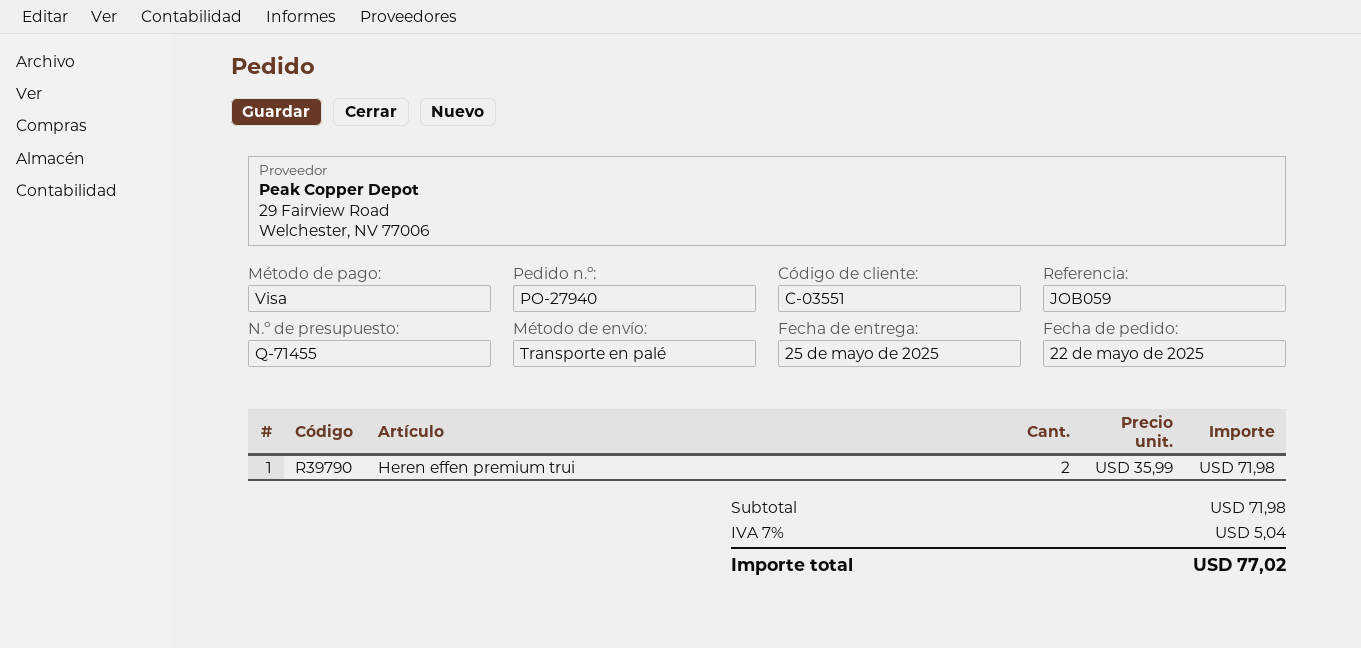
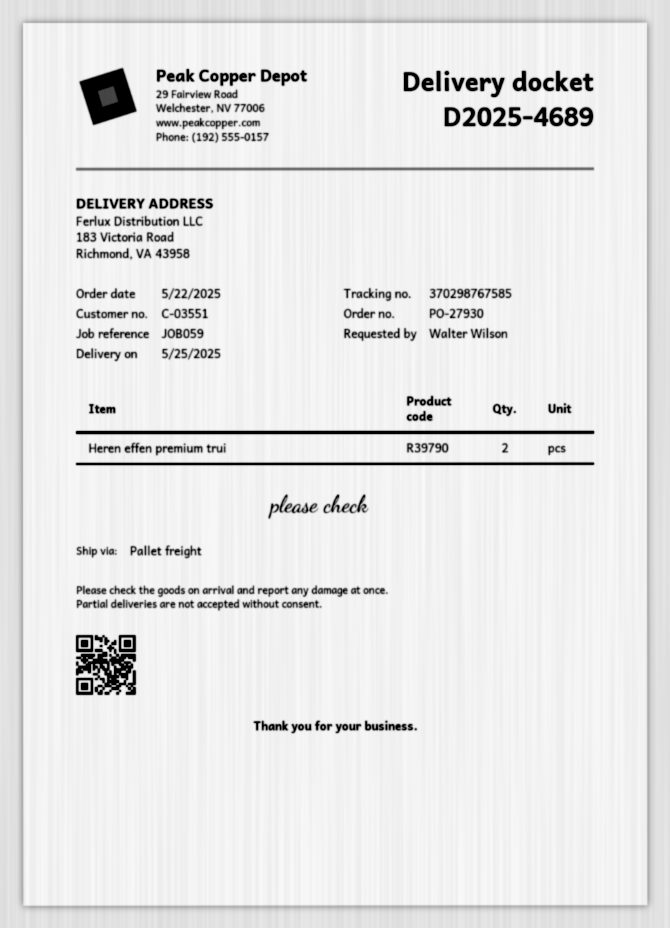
order number: PO-27940 -> PO-27930

